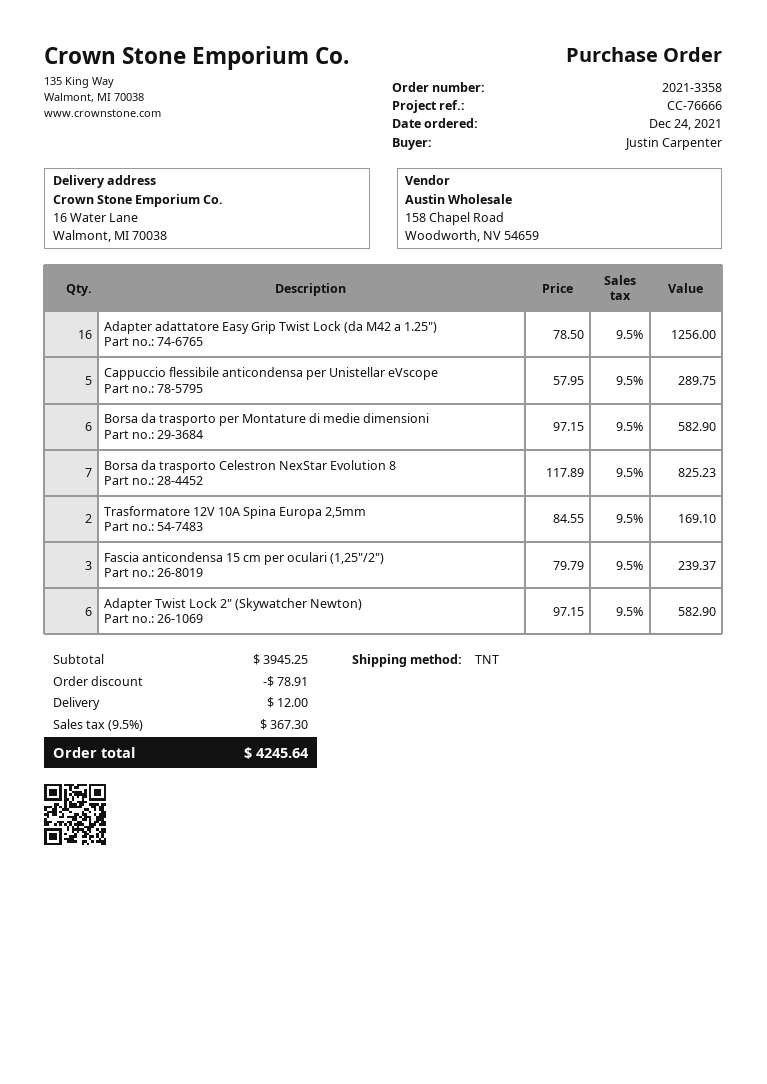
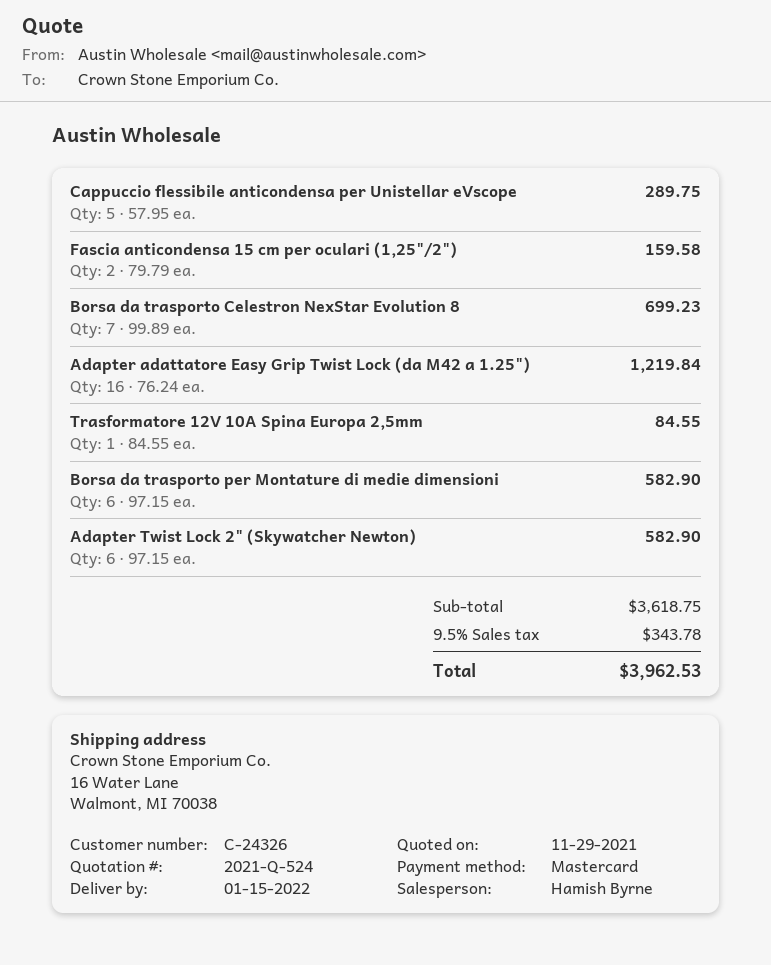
Adapter adattatore Easy Grip Twist Lock (da M42 a 1.25"): 16 x 78.50 = 1256.00 -> 16 x 76.24 = 1219.84
Borsa da trasporto Celestron NexStar Evolution 8: 7 x 117.89 = 825.23 -> 7 x 99.89 = 699.23
Trasformatore 12V 10A Spina Europa 2,5mm: 2 x 84.55 = 169.10 -> 1 x 84.55 = 84.55
Fascia anticondensa 15 cm per oculari (1,25"/2"): 3 x 79.79 = 239.37 -> 2 x 79.79 = 159.58
subtotal: 3945.25 -> 3618.75
discount: 78.91 -> none
shipping: 12.00 -> none
tax: 9.5% = 367.30 -> 9.5% = 343.78
total: 4245.64 -> 3962.53

